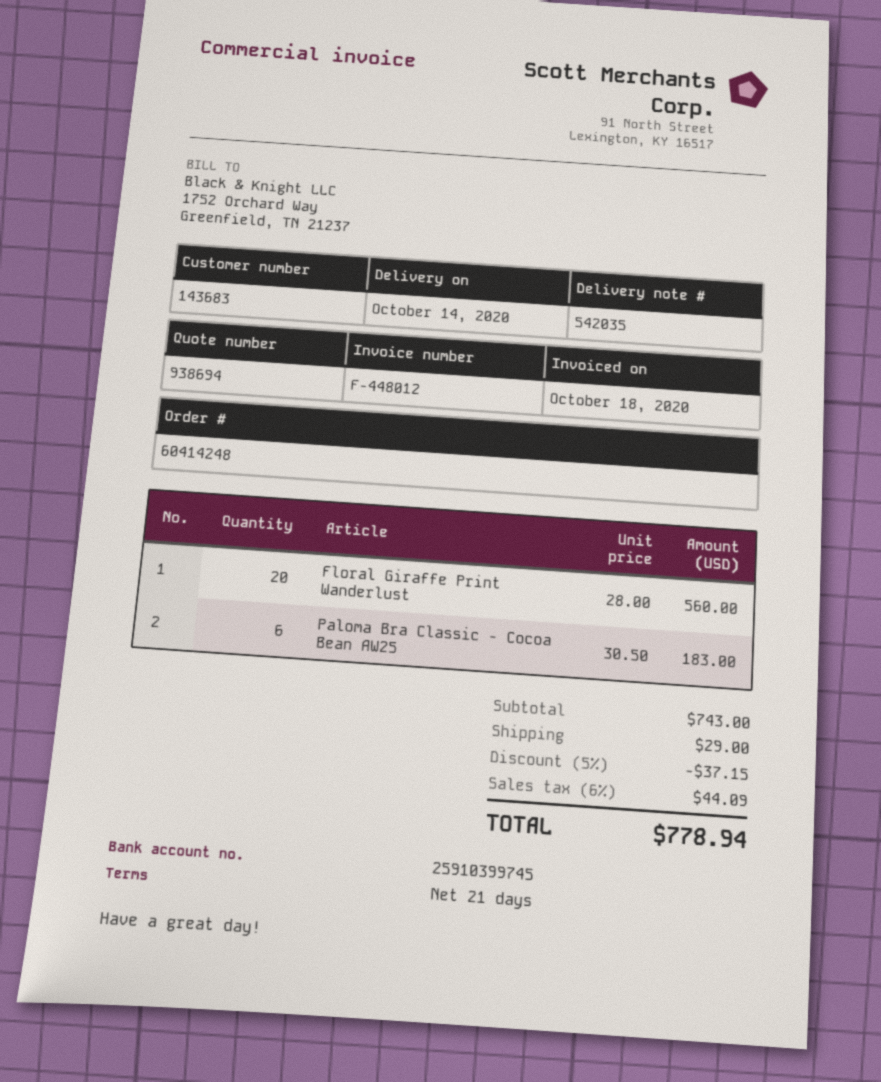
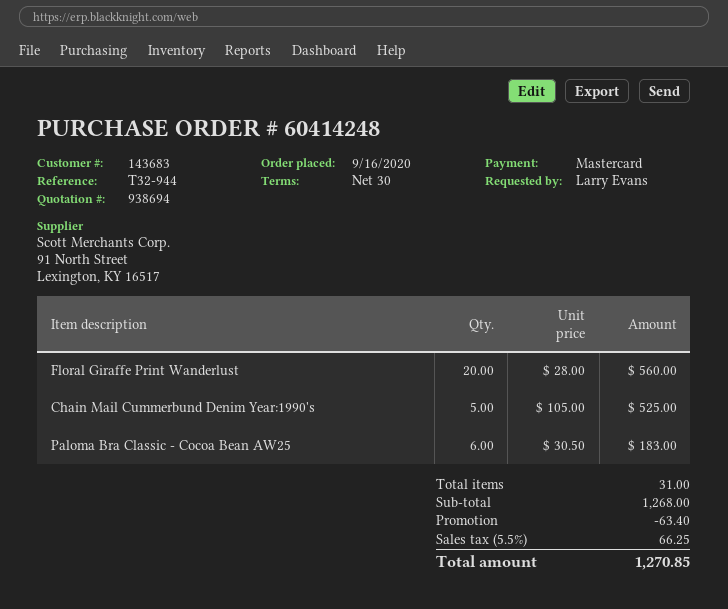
payment terms: 21 days -> 30 days
Chain Mail Cummerbund Denim Year:1990's: none -> 5 x 105.00 = 525.00
subtotal: 743.00 -> 1268.00
discount: 37.15 -> 63.40
shipping: 29.00 -> none
tax: 6% = 44.09 -> 5.5% = 66.25
total: 778.94 -> 1270.85

